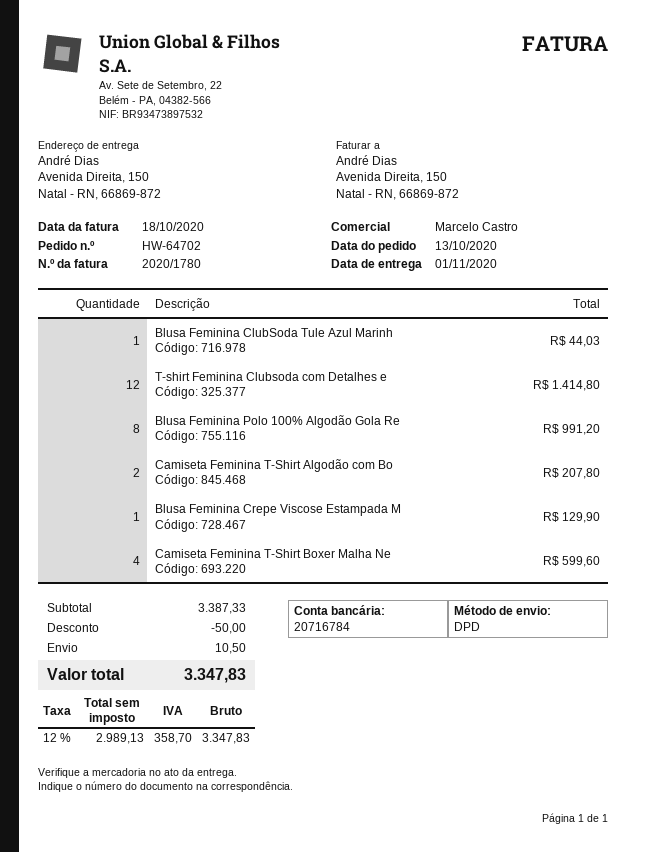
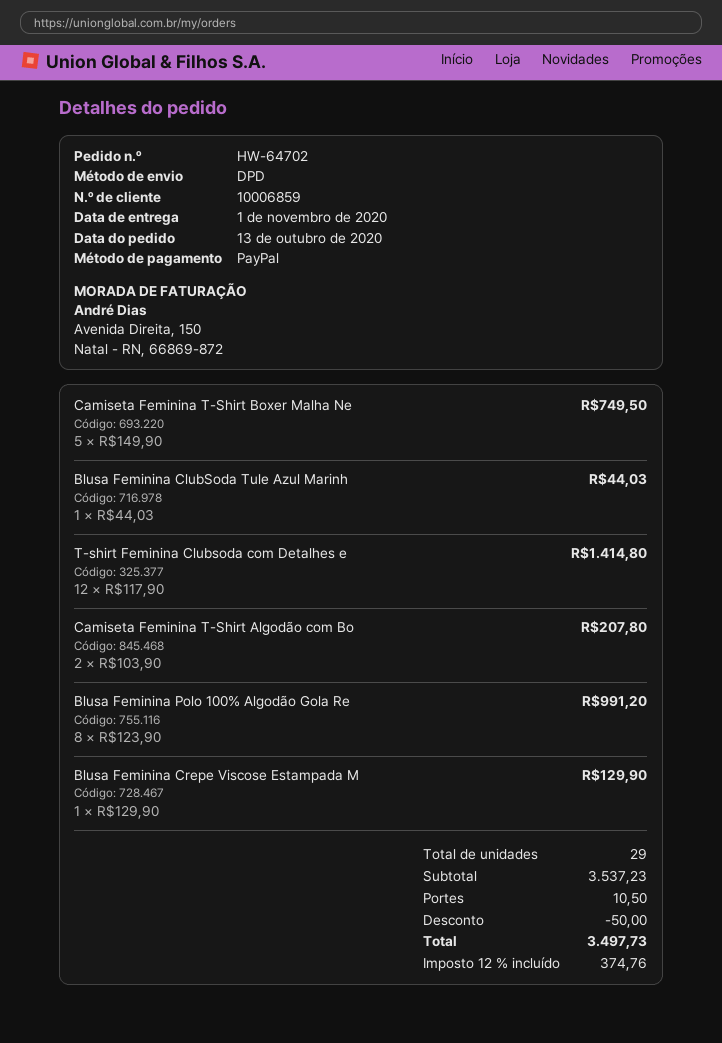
Camiseta Feminina T-Shirt Boxer Malha Ne: 4 for 599.60 -> 5 for 749.50
subtotal: 3387.33 -> 3537.23
tax: 12% = 358.70 -> 12% = 374.76
total: 3347.83 -> 3497.73

